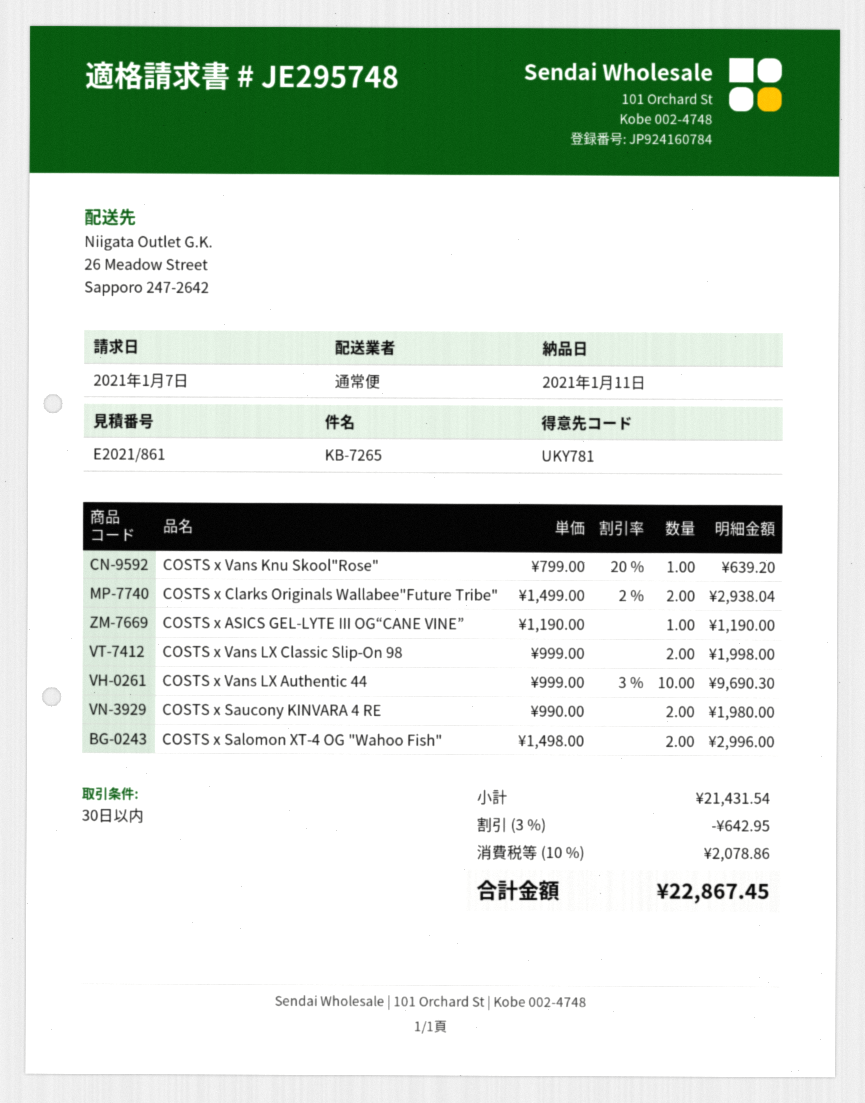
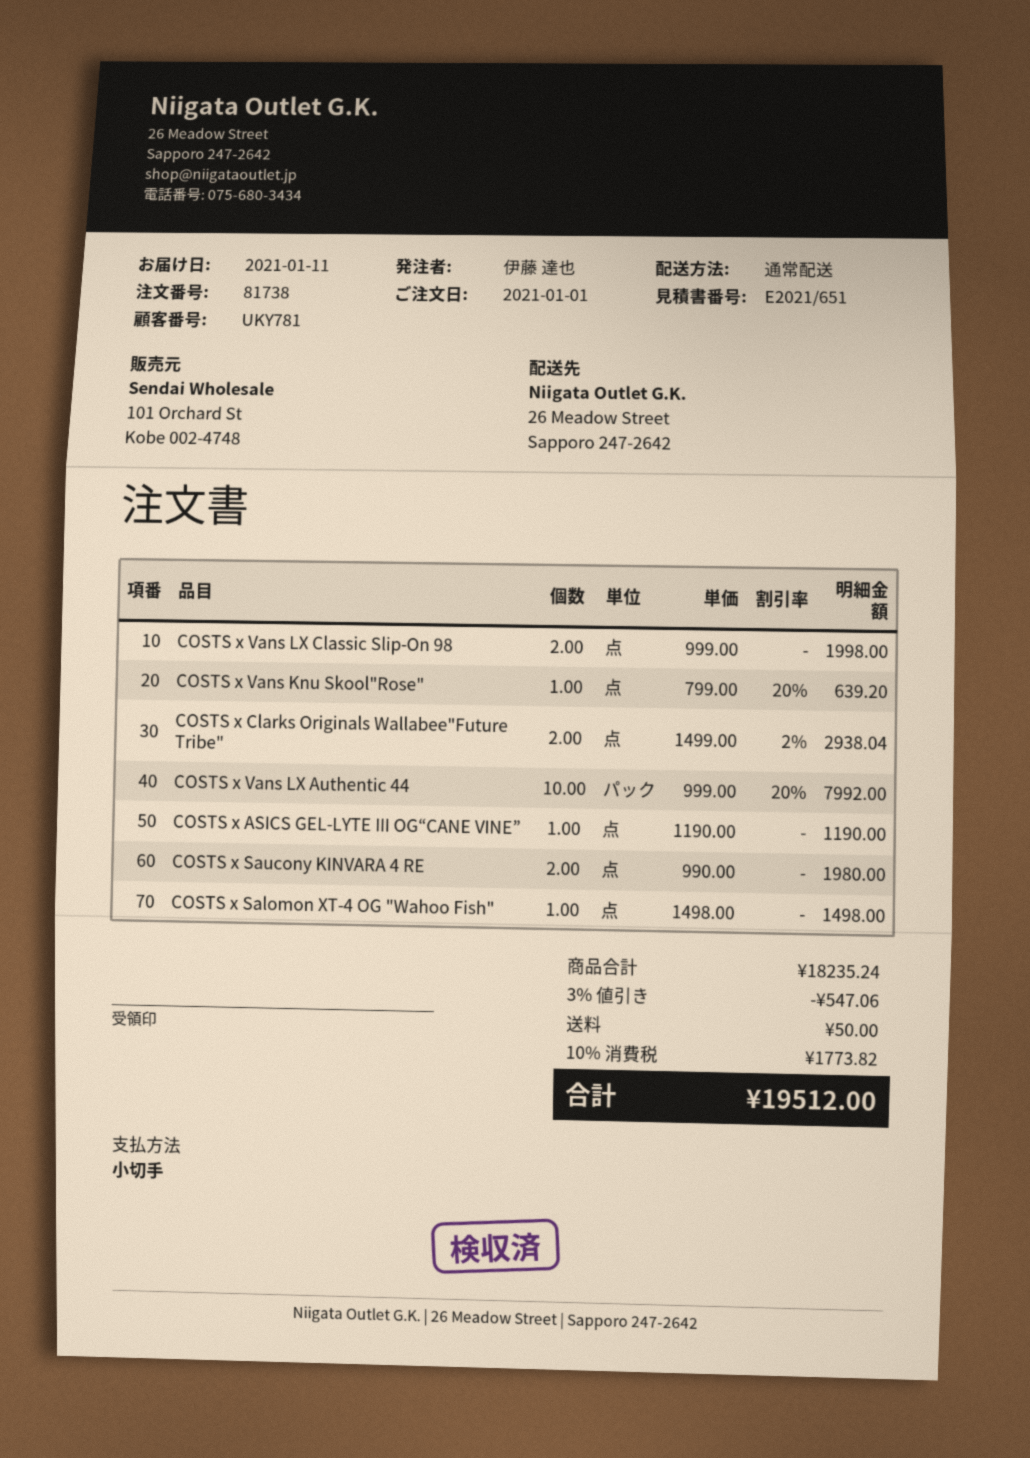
quote number: E2021/861 -> E2021/651
COSTS x Vans LX Authentic 44: 10 x 999.00 - 3% = 9690.30 -> 10 x 999.00 - 20% = 7992.00
COSTS x Salomon XT-4 OG "Wahoo Fish": 2 x 1498.00 = 2996.00 -> 1 x 1498.00 = 1498.00
subtotal: 21431.54 -> 18235.24
discount: 3% = 642.95 -> 3% = 547.06
shipping: none -> 50.00
tax: 10% = 2078.86 -> 10% = 1773.82
total: 22867.45 -> 19512.00

